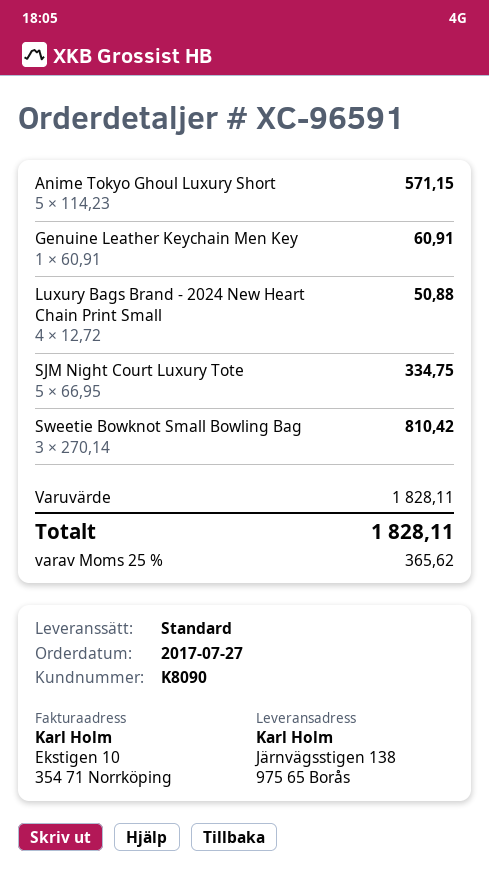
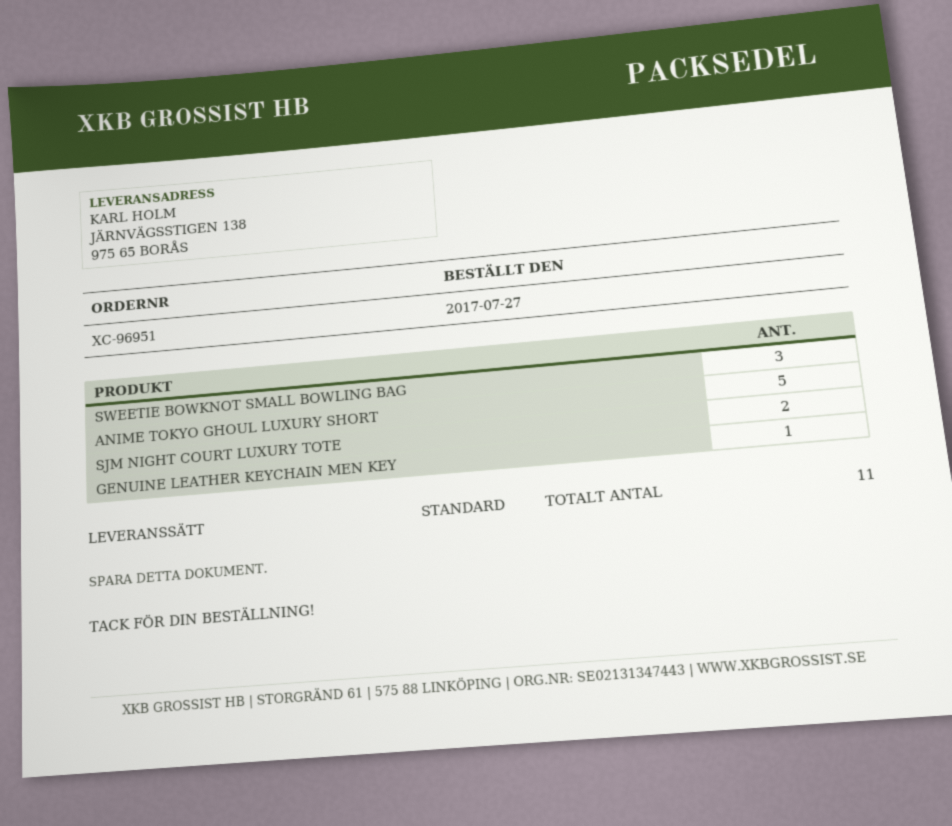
order number: XC-96591 -> XC-96951
Luxury Bags Brand - 2024 New Heart Chain Print Small: 4 -> none
SJM Night Court Luxury Tote: 5 -> 2

